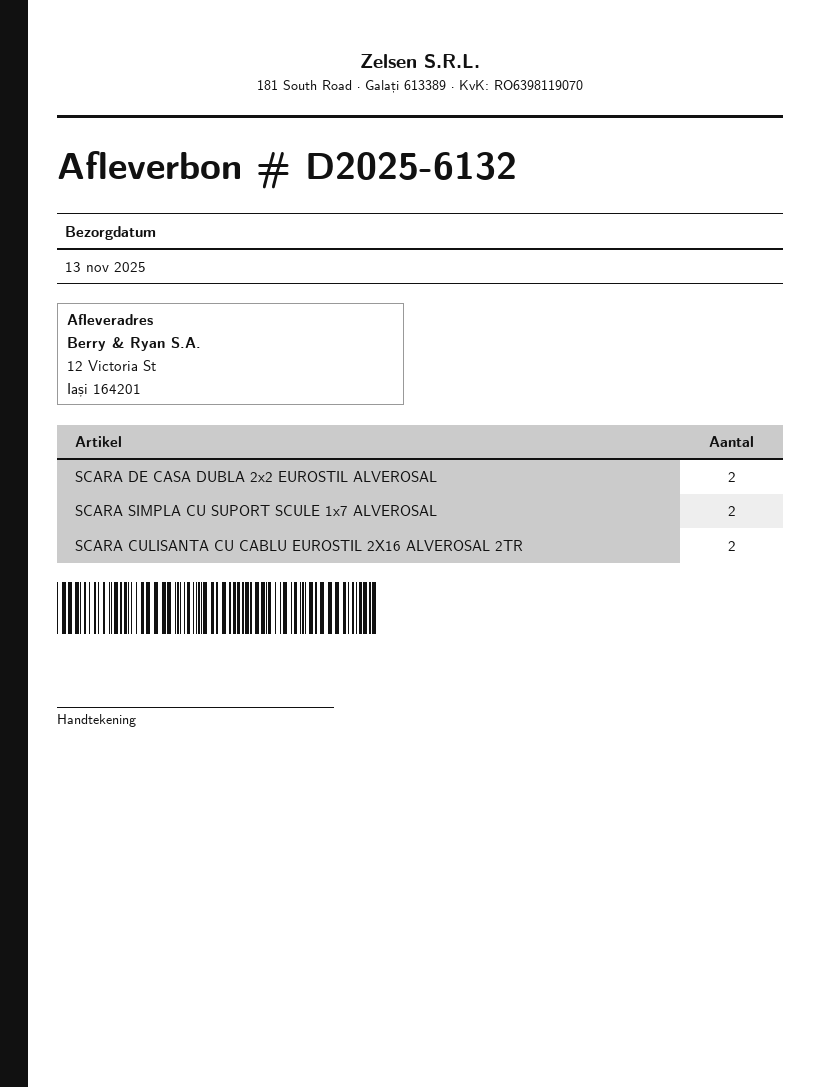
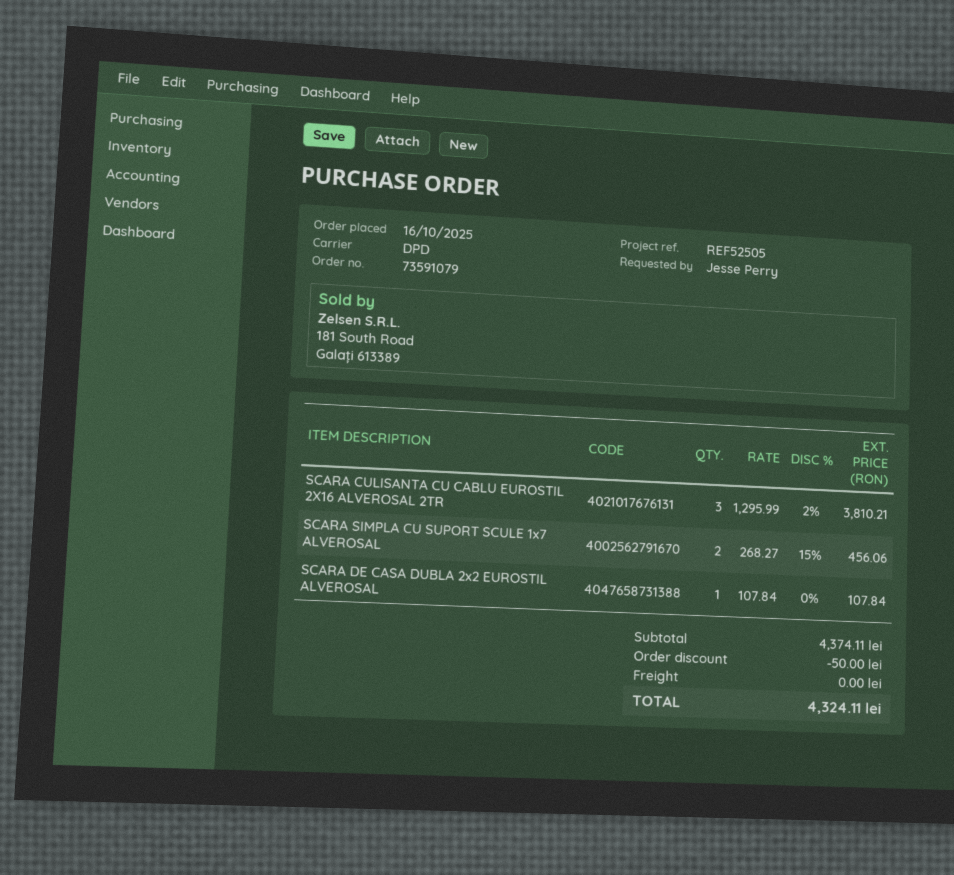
SCARA DE CASA DUBLA 2x2 EUROSTIL ALVEROSAL: 2 -> 1
SCARA CULISANTA CU CABLU EUROSTIL 2X16 ALVEROSAL 2TR: 2 -> 3

